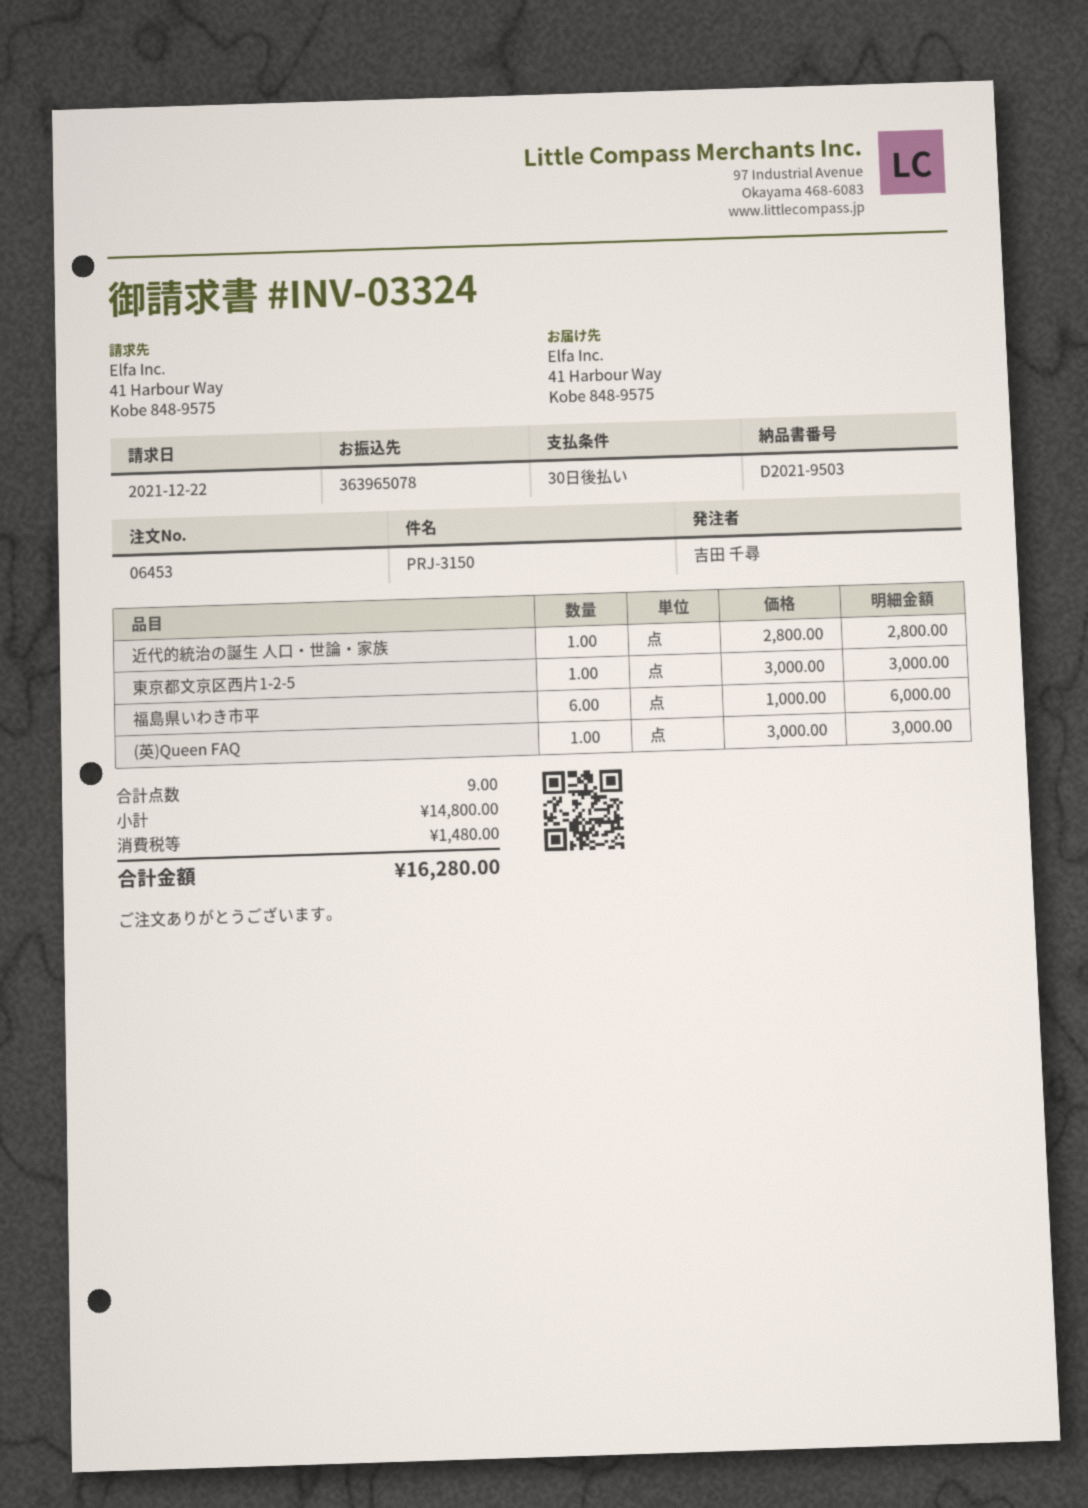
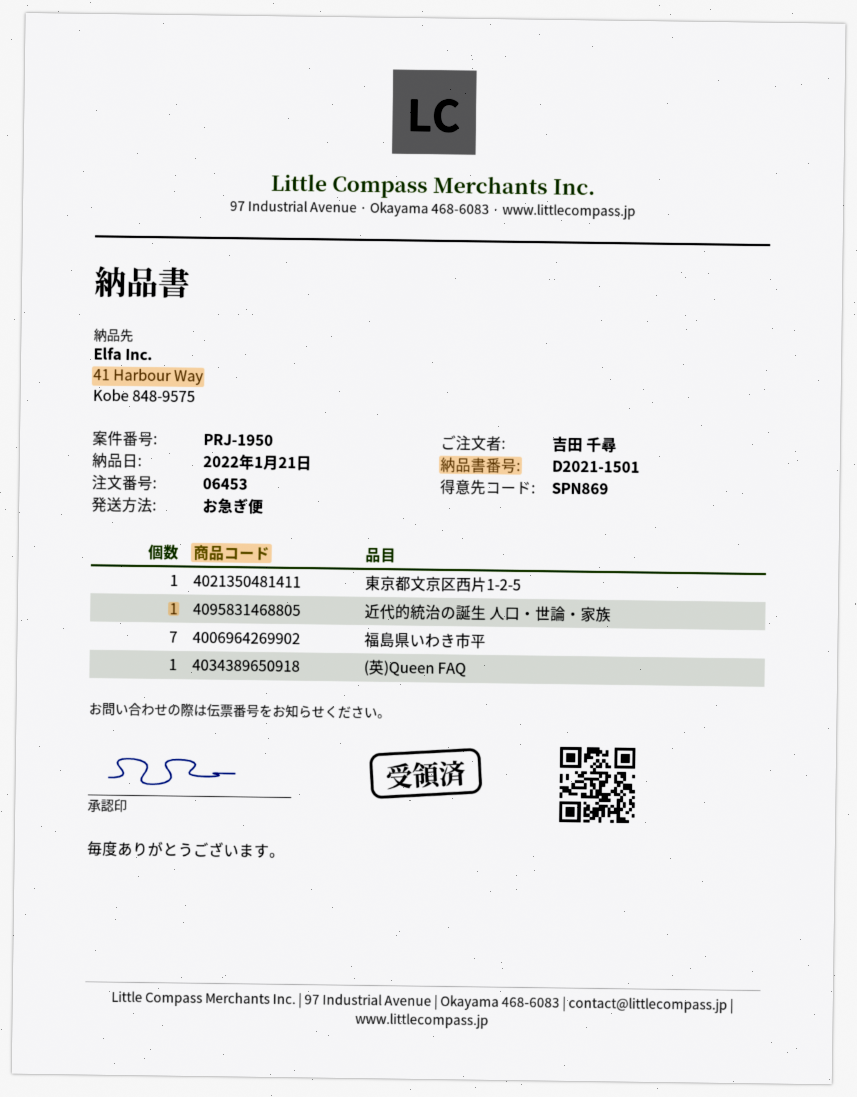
delivery note number: D2021-9503 -> D2021-1501
reference: PRJ-3150 -> PRJ-1950
福島県いわき市平: 6 -> 7

